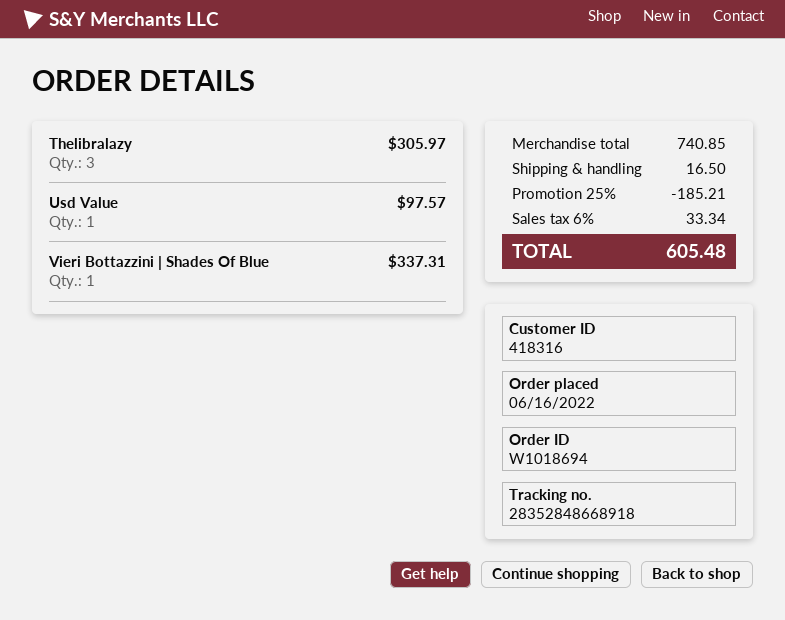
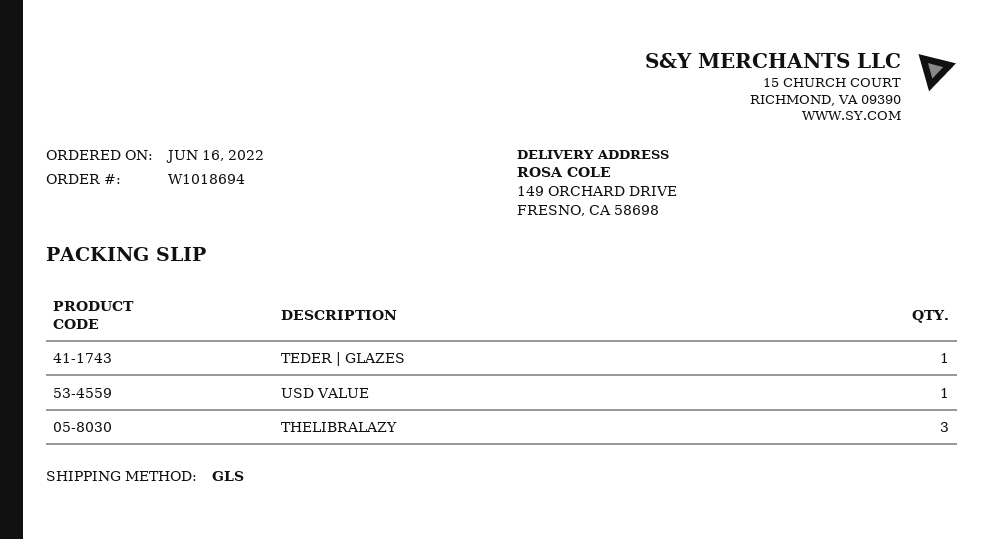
Vieri Bottazzini | Shades Of Blue: 1 -> none
TEDER | GLAZES: none -> 1

